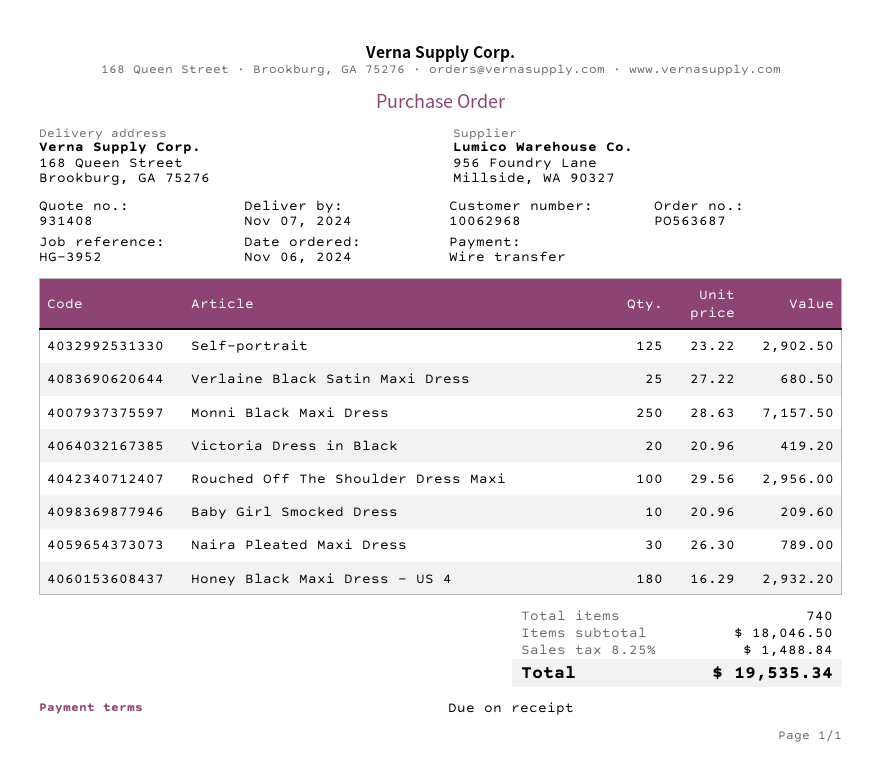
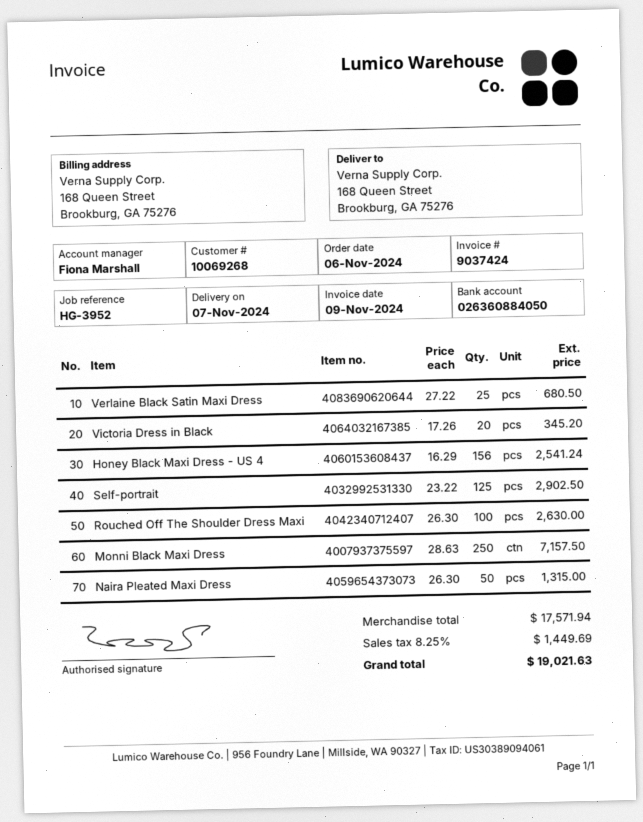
customer number: 10062968 -> 10069268
Victoria Dress in Black: 20 x 20.96 = 419.20 -> 20 x 17.26 = 345.20
Rouched Off The Shoulder Dress Maxi: 100 x 29.56 = 2956.00 -> 100 x 26.30 = 2630.00
Baby Girl Smocked Dress: 10 x 20.96 = 209.60 -> none
Naira Pleated Maxi Dress: 30 x 26.30 = 789.00 -> 50 x 26.30 = 1315.00
Honey Black Maxi Dress - US 4: 180 x 16.29 = 2932.20 -> 156 x 16.29 = 2541.24
subtotal: 18046.50 -> 17571.94
tax: 8.25% = 1488.84 -> 8.25% = 1449.69
total: 19535.34 -> 19021.63

